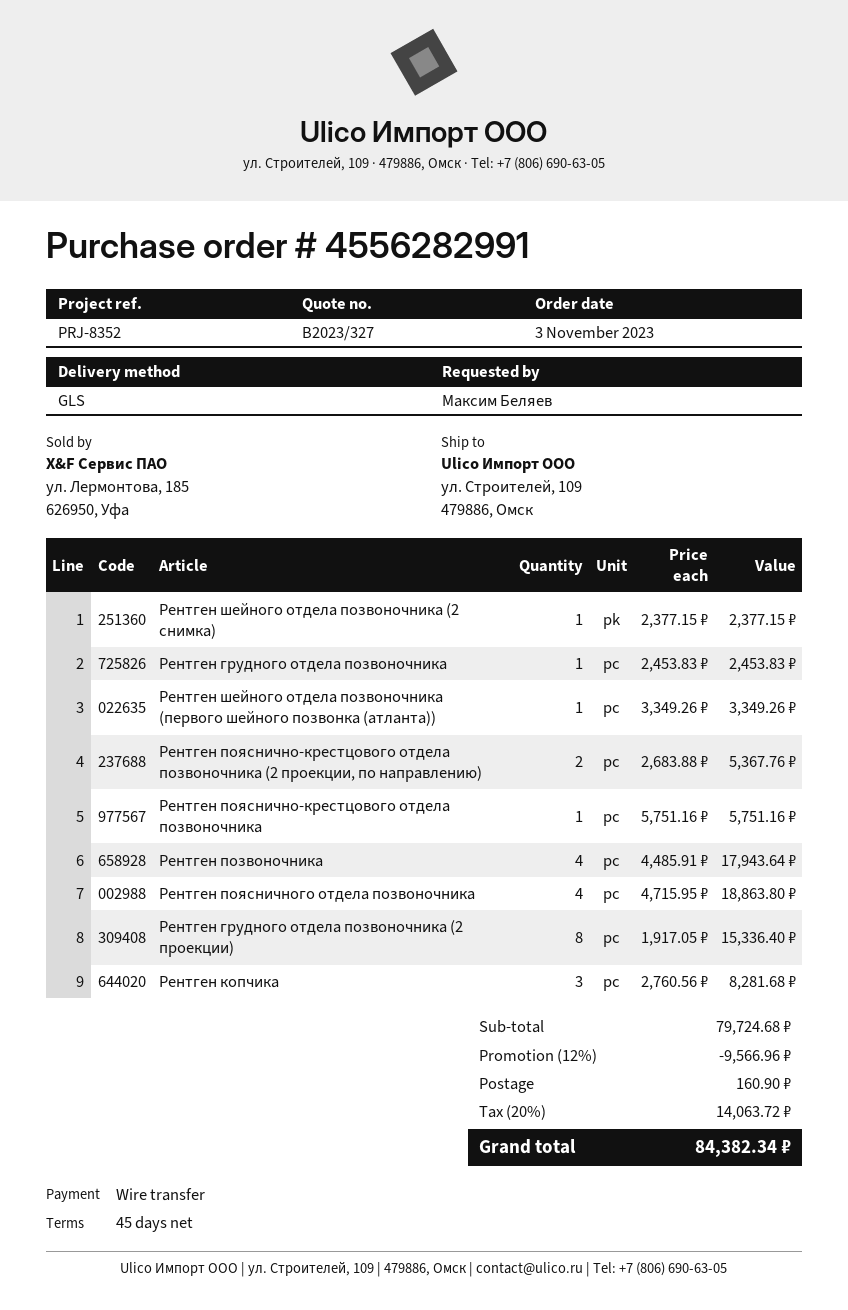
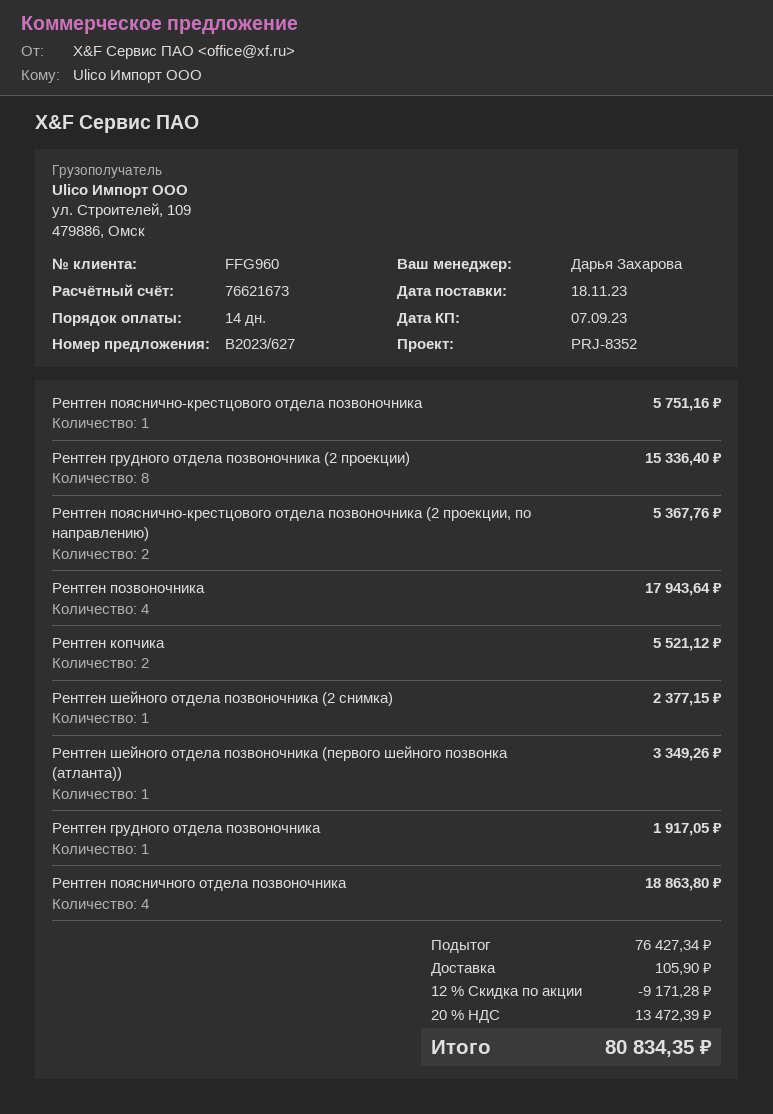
quote number: B2023/327 -> B2023/627
payment terms: 45 days -> 14 days
Рентген грудного отдела позвоночника: 1 for 2453.83 -> 1 for 1917.05
Рентген копчика: 3 for 8281.68 -> 2 for 5521.12
subtotal: 79724.68 -> 76427.34
discount: 12% = 9566.96 -> 12% = 9171.28
shipping: 160.90 -> 105.90
tax: 20% = 14063.72 -> 20% = 13472.39
total: 84382.34 -> 80834.35

